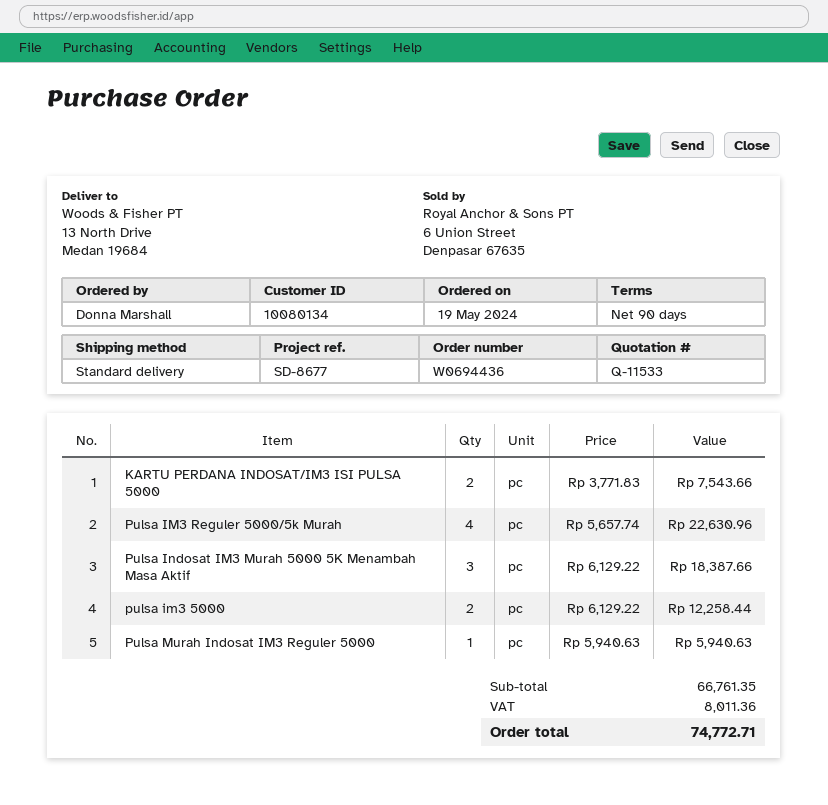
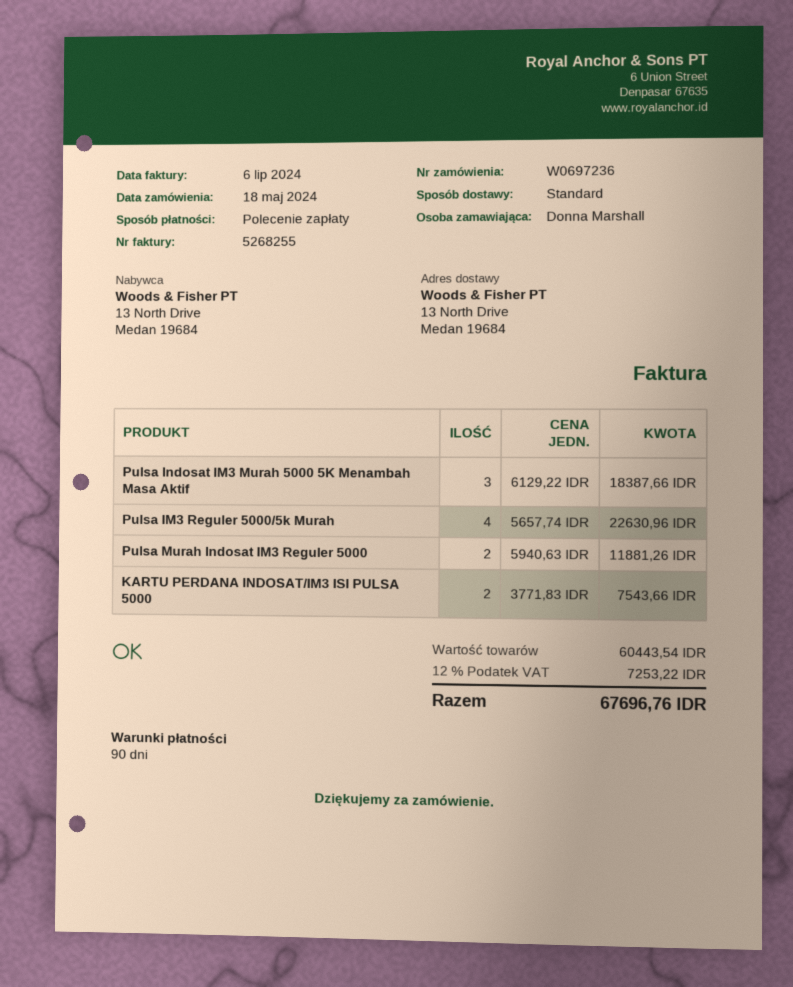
order number: W0694436 -> W0697236
order date: 2024-05-19 -> 2024-05-18
pulsa im3 5000: 2 x 6129.22 = 12258.44 -> none
Pulsa Murah Indosat IM3 Reguler 5000: 1 x 5940.63 = 5940.63 -> 2 x 5940.63 = 11881.26
subtotal: 66761.35 -> 60443.54
tax: 8011.36 -> 7253.22
total: 74772.71 -> 67696.76

